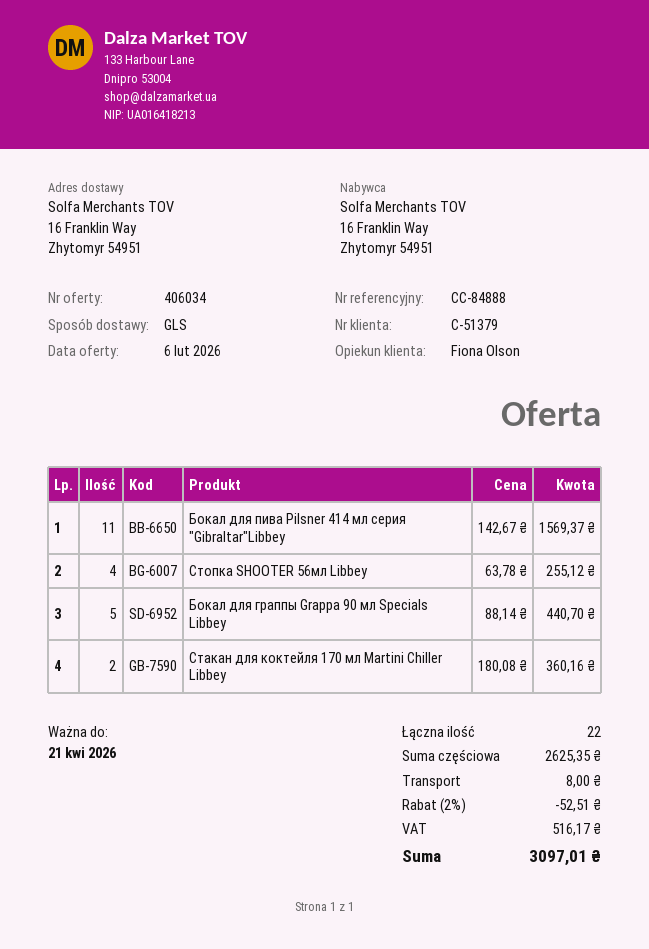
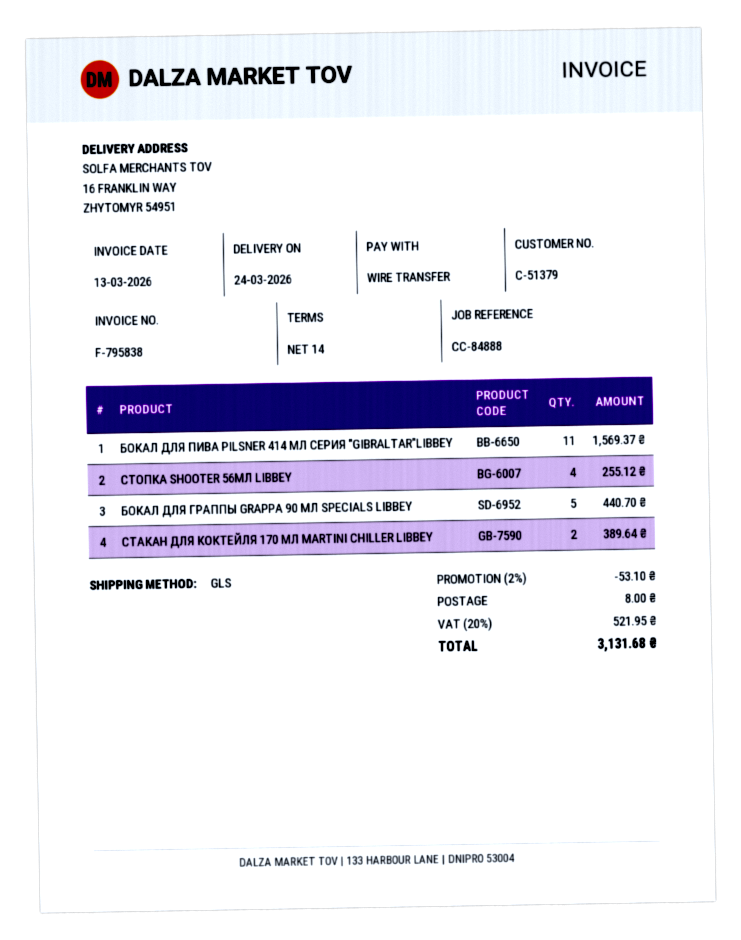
Стакан для коктейля 170 мл Martini Chiller Libbey: 2 for 360.16 -> 2 for 389.64
discount: 2% = 52.51 -> 2% = 53.10
tax: 516.17 -> 521.95
total: 3097.01 -> 3131.68

